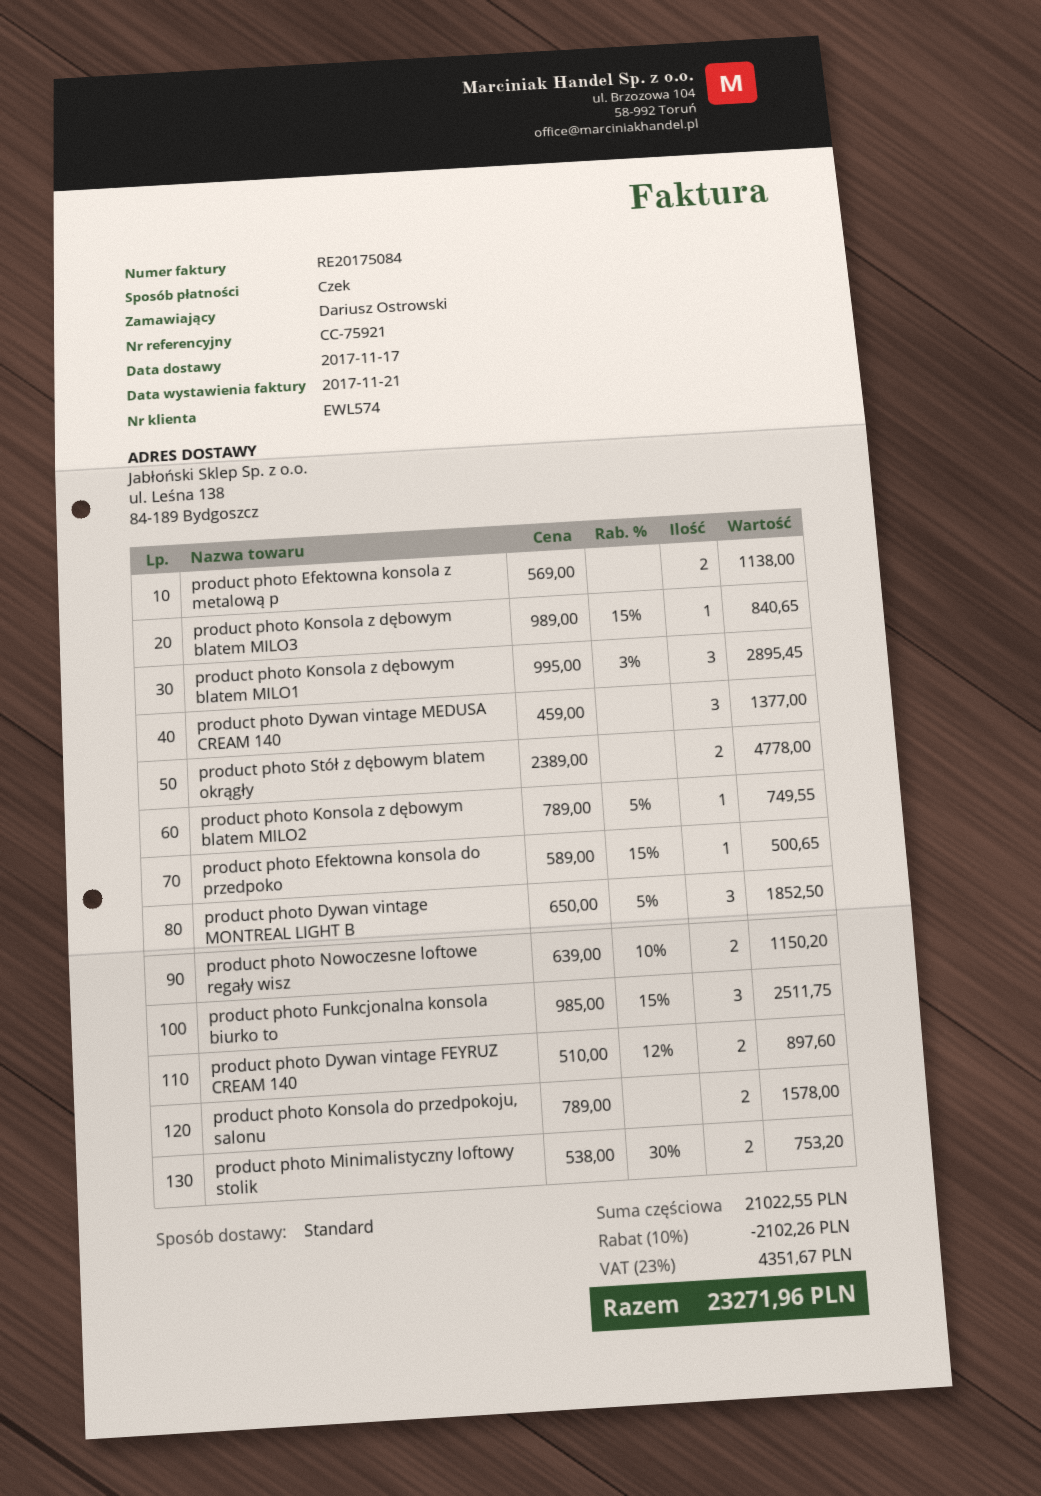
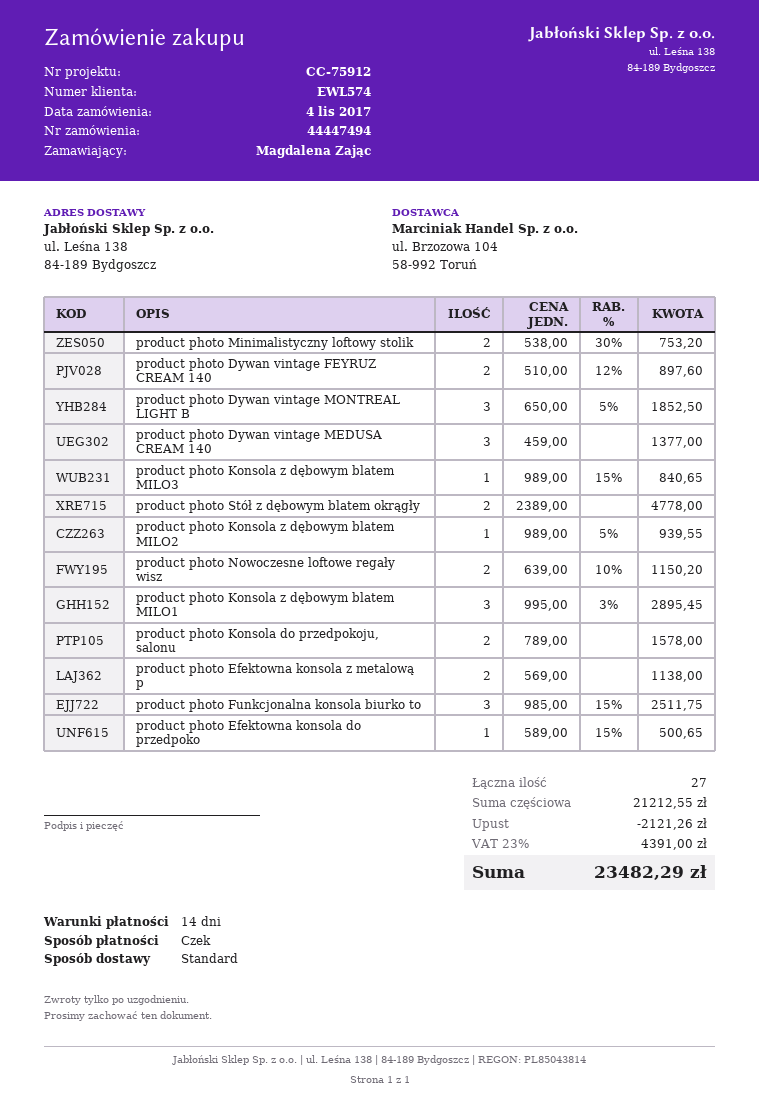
reference: CC-75921 -> CC-75912
ordered by: Dariusz Ostrowski -> Magdalena Zając
product photo Konsola z dębowym blatem MILO2: 1 x 789.00 - 5% = 749.55 -> 1 x 989.00 - 5% = 939.55
subtotal: 21022.55 -> 21212.55
discount: 2102.26 -> 2121.26
tax: 23% = 4351.67 -> 23% = 4391.00
total: 23271.96 -> 23482.29

